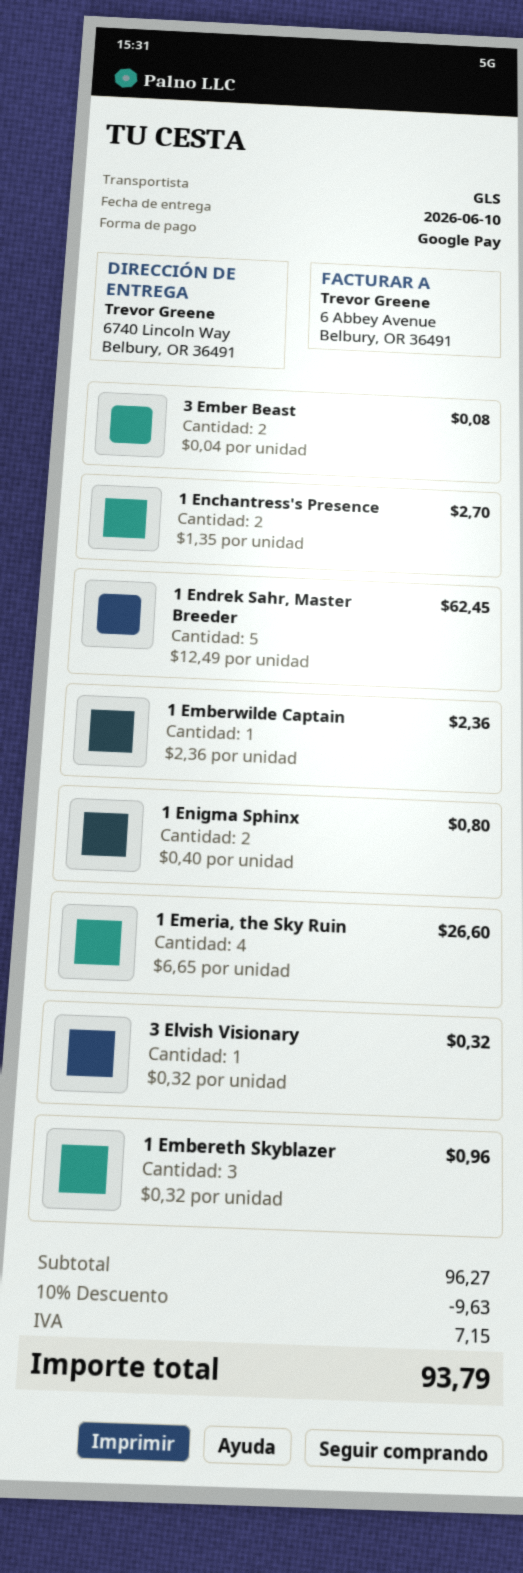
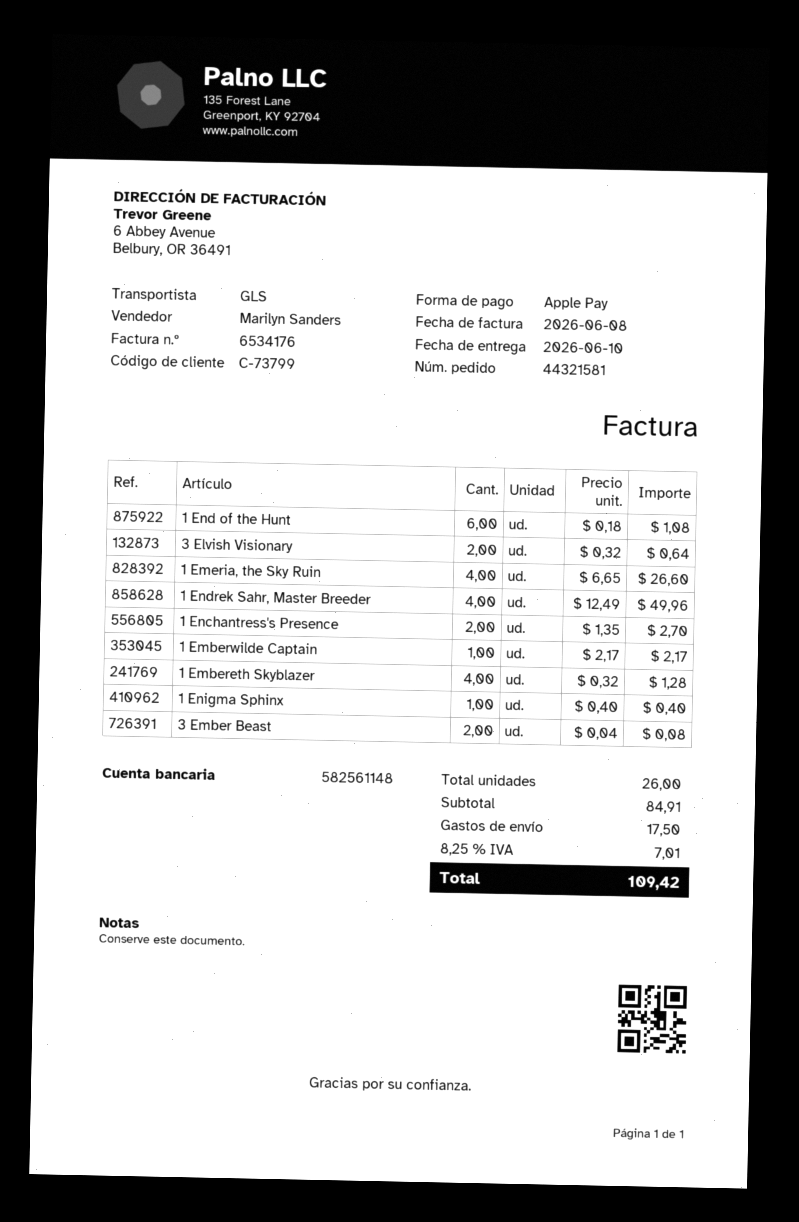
payment method: Google Pay -> Apple Pay
1 Endrek Sahr, Master Breeder: 5 x 12.49 = 62.45 -> 4 x 12.49 = 49.96
1 Emberwilde Captain: 1 x 2.36 = 2.36 -> 1 x 2.17 = 2.17
1 Enigma Sphinx: 2 x 0.40 = 0.80 -> 1 x 0.40 = 0.40
3 Elvish Visionary: 1 x 0.32 = 0.32 -> 2 x 0.32 = 0.64
1 Embereth Skyblazer: 3 x 0.32 = 0.96 -> 4 x 0.32 = 1.28
1 End of the Hunt: none -> 6 x 0.18 = 1.08
subtotal: 96.27 -> 84.91
discount: 10% = 9.63 -> none
shipping: none -> 17.50
tax: 7.15 -> 7.01
total: 93.79 -> 109.42

